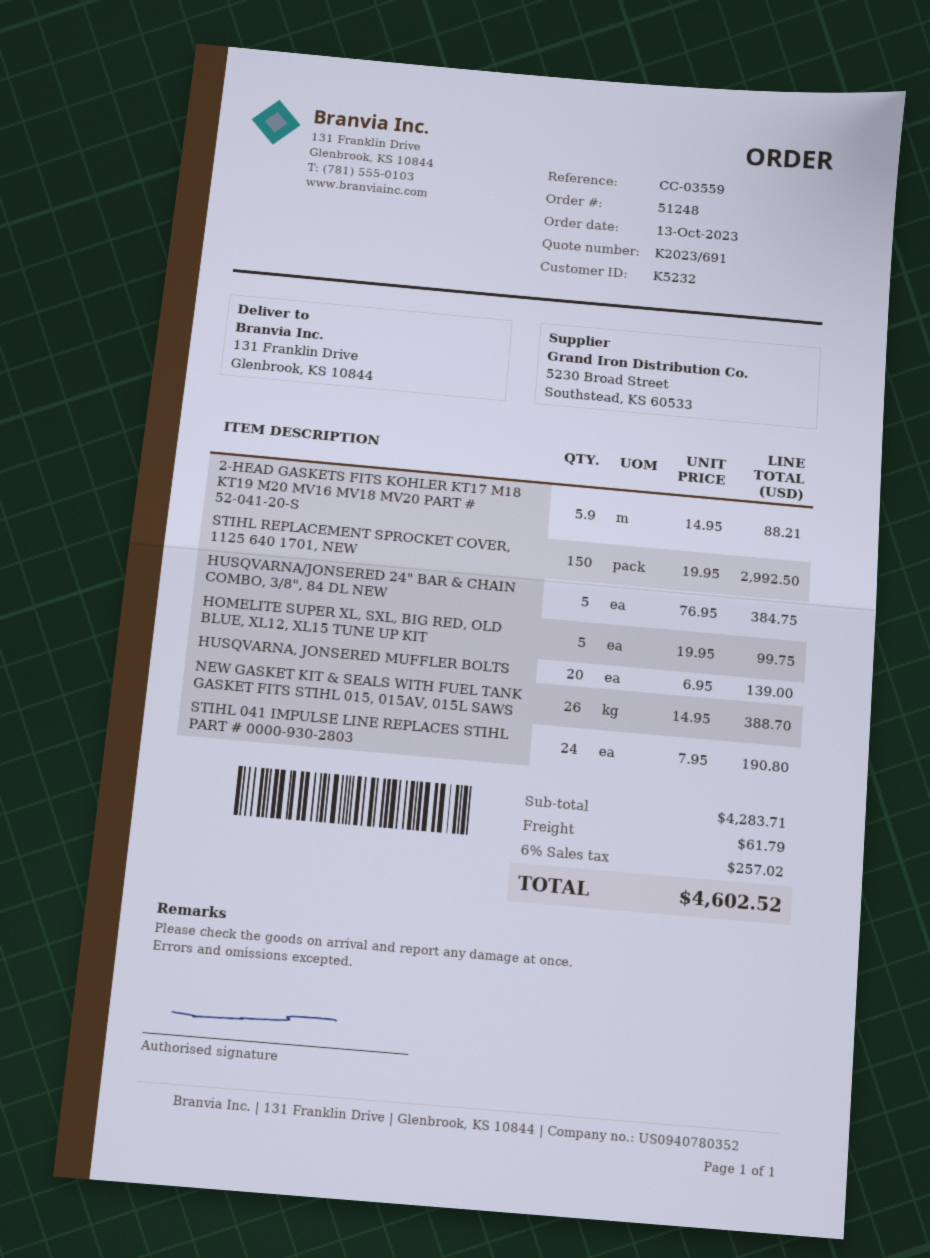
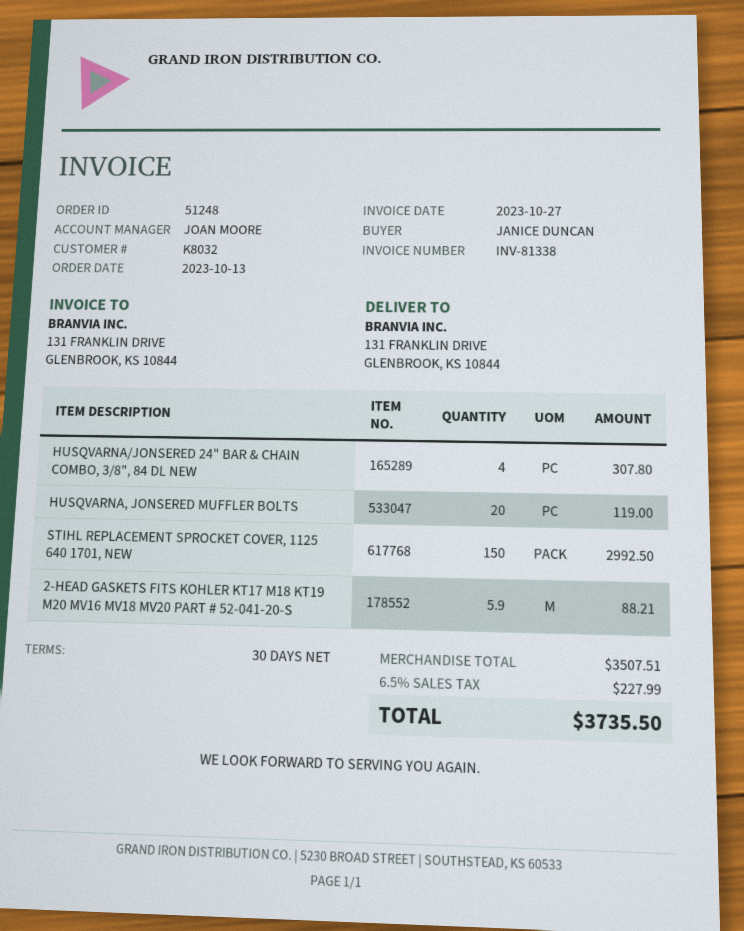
customer number: K5232 -> K8032
HUSQVARNA/JONSERED 24" BAR & CHAIN COMBO, 3/8", 84 DL NEW: 5 for 384.75 -> 4 for 307.80
HOMELITE SUPER XL, SXL, BIG RED, OLD BLUE, XL12, XL15 TUNE UP KIT: 5 for 99.75 -> none
HUSQVARNA, JONSERED MUFFLER BOLTS: 20 for 139.00 -> 20 for 119.00
NEW GASKET KIT & SEALS WITH FUEL TANK GASKET FITS STIHL 015, 015AV, 015L SAWS: 26 for 388.70 -> none
STIHL 041 IMPULSE LINE REPLACES STIHL PART # 0000-930-2803: 24 for 190.80 -> none
subtotal: 4283.71 -> 3507.51
shipping: 61.79 -> none
tax: 6% = 257.02 -> 6.5% = 227.99
total: 4602.52 -> 3735.50

